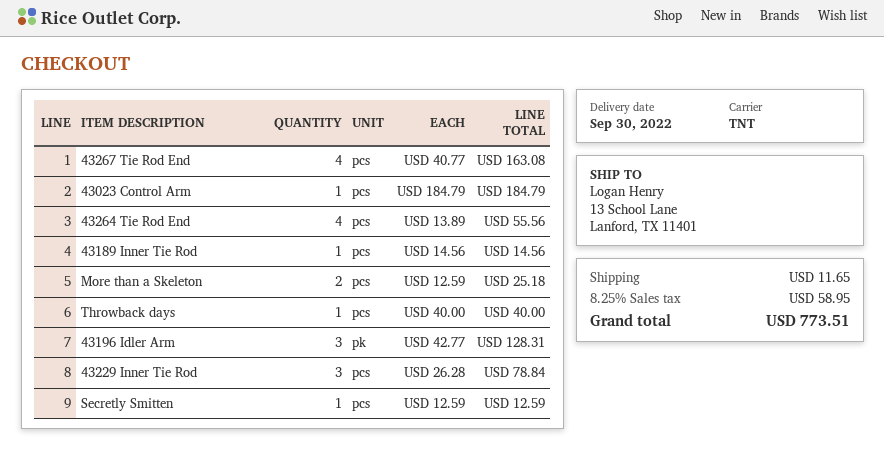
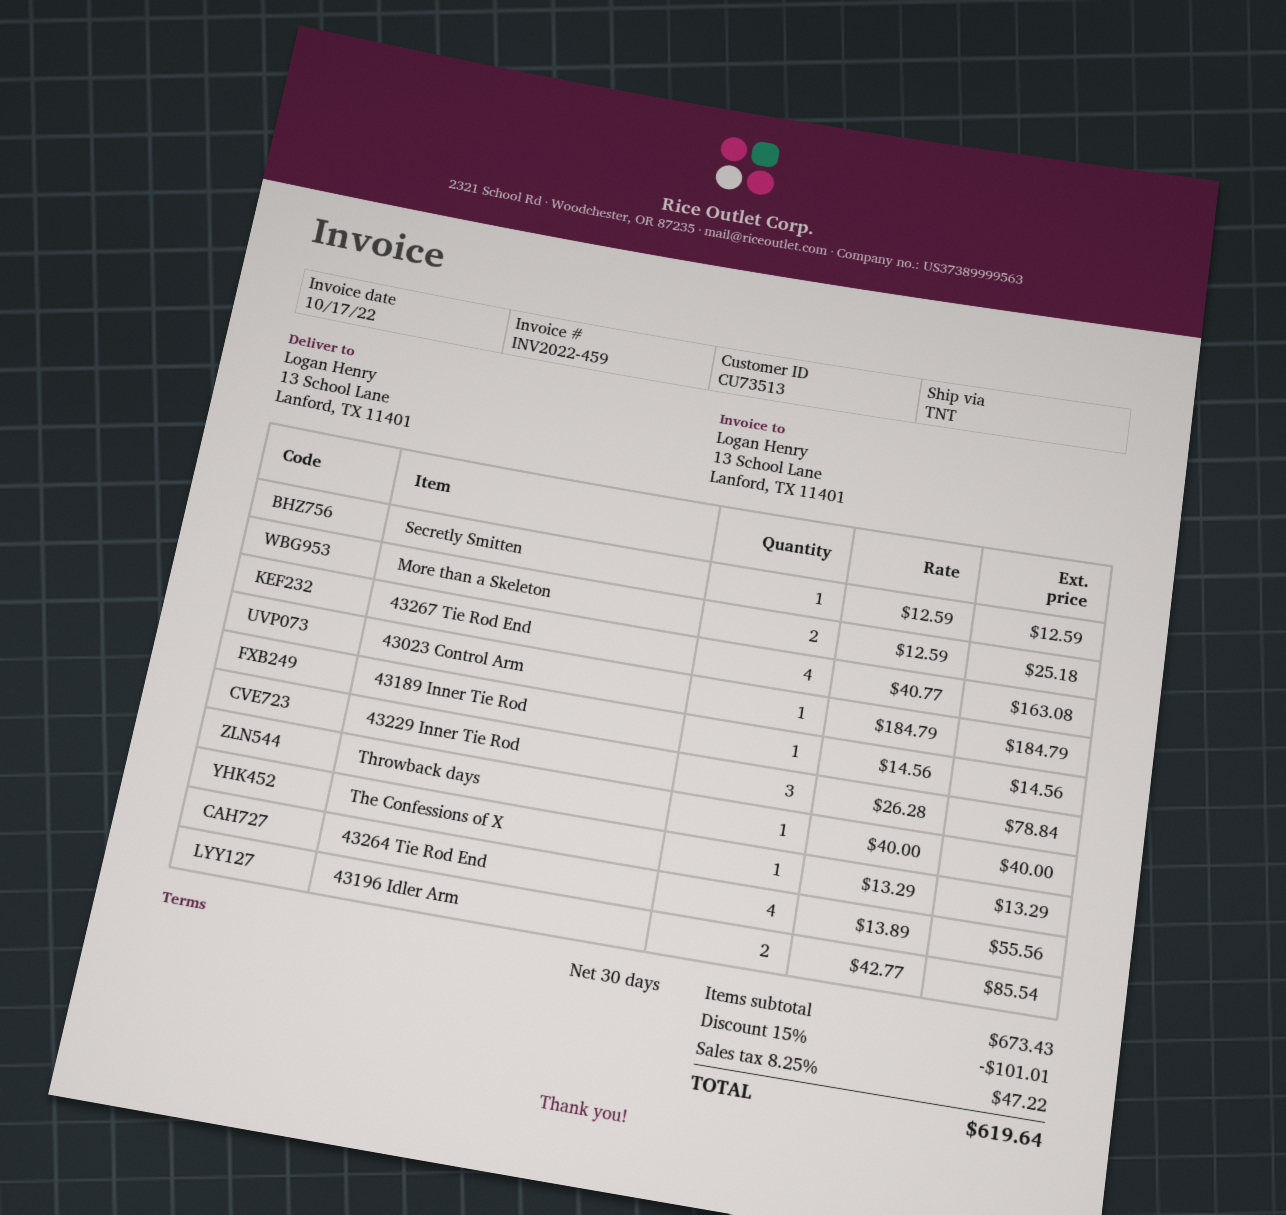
43196 Idler Arm: 3 x 42.77 = 128.31 -> 2 x 42.77 = 85.54
The Confessions of X: none -> 1 x 13.29 = 13.29
discount: none -> 15% = 101.01
shipping: 11.65 -> none
tax: 8.25% = 58.95 -> 8.25% = 47.22
total: 773.51 -> 619.64

